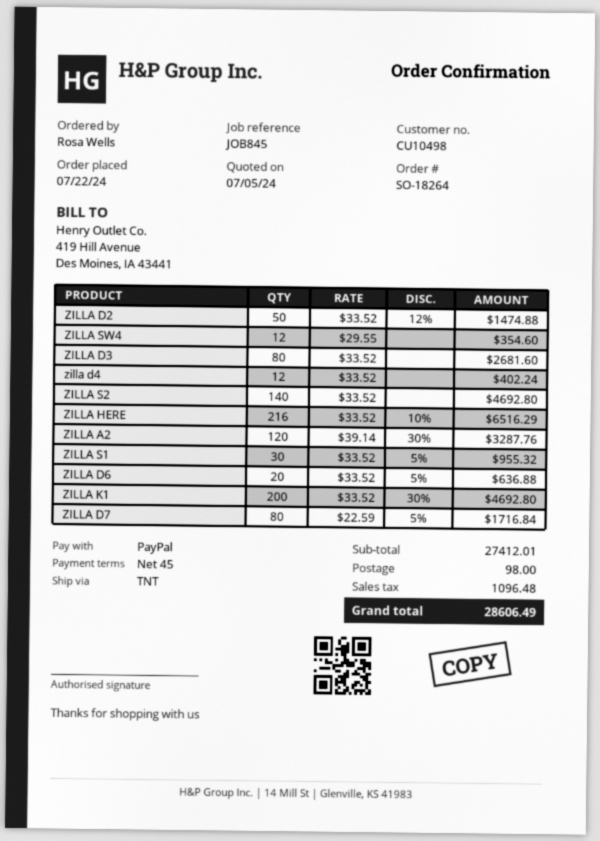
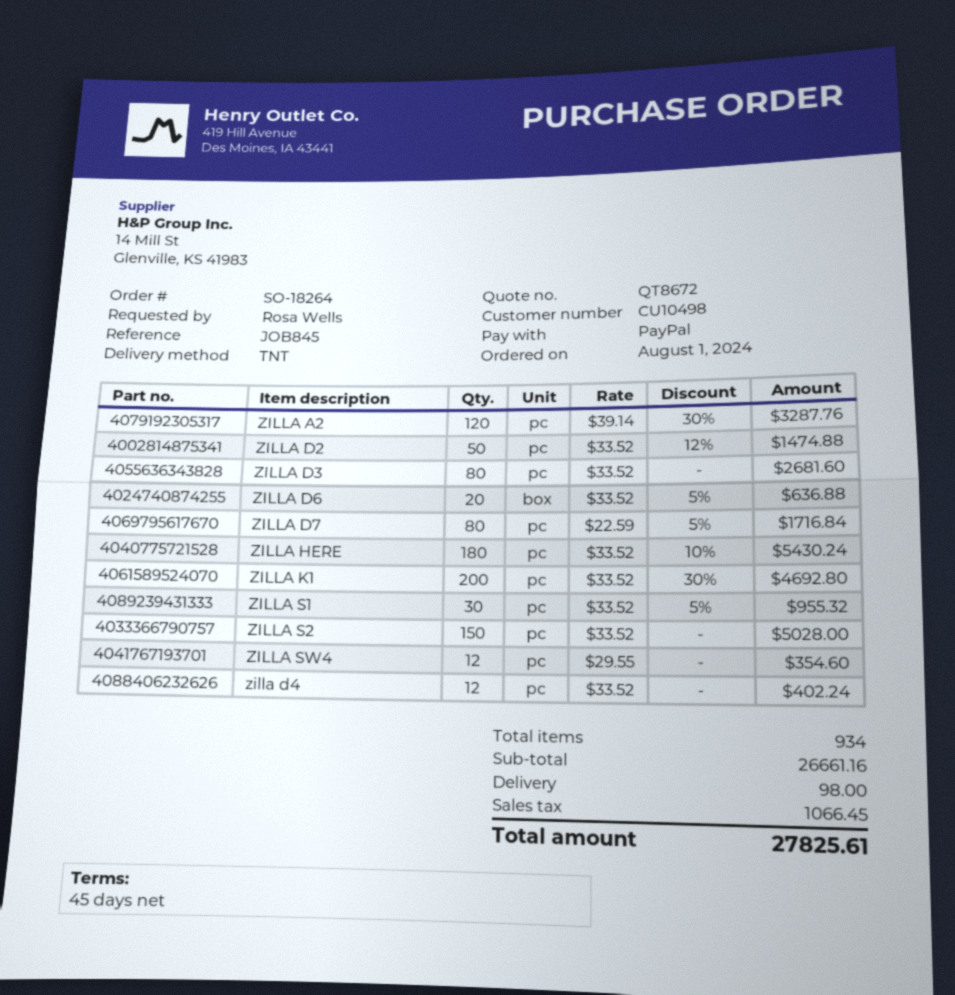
order date: 2024-07-22 -> 2024-08-01
ZILLA S2: 140 x 33.52 = 4692.80 -> 150 x 33.52 = 5028.00
ZILLA HERE: 216 x 33.52 - 10% = 6516.29 -> 180 x 33.52 - 10% = 5430.24
subtotal: 27412.01 -> 26661.16
tax: 1096.48 -> 1066.45
total: 28606.49 -> 27825.61

